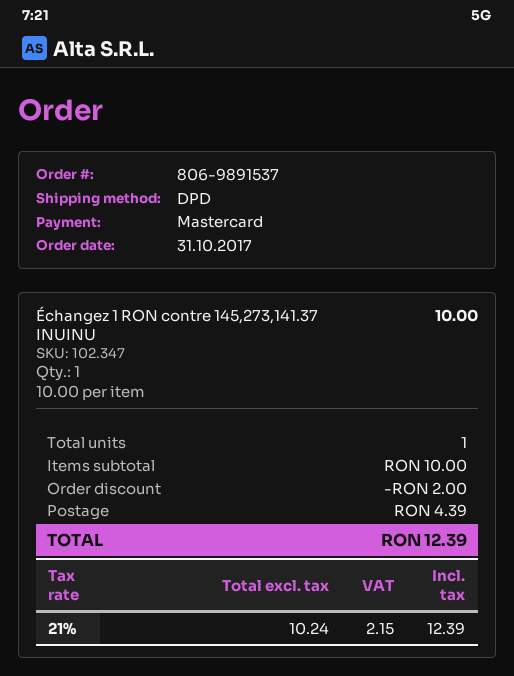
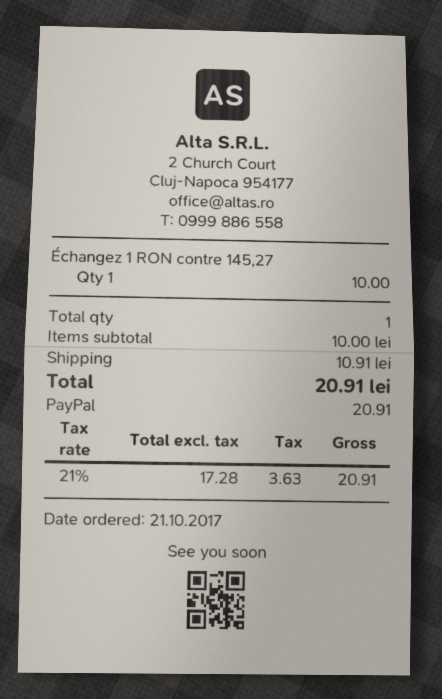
order date: 2017-10-31 -> 2017-10-21
payment method: Mastercard -> PayPal
discount: 2.00 -> none
shipping: 4.39 -> 10.91
net: 10.24 -> 17.28
tax: 21% = 2.15 -> 21% = 3.63
total: 12.39 -> 20.91

